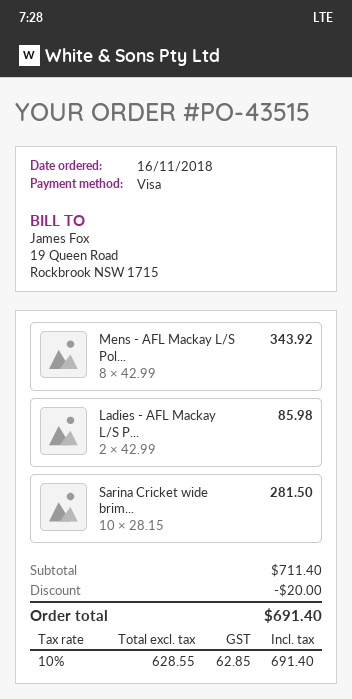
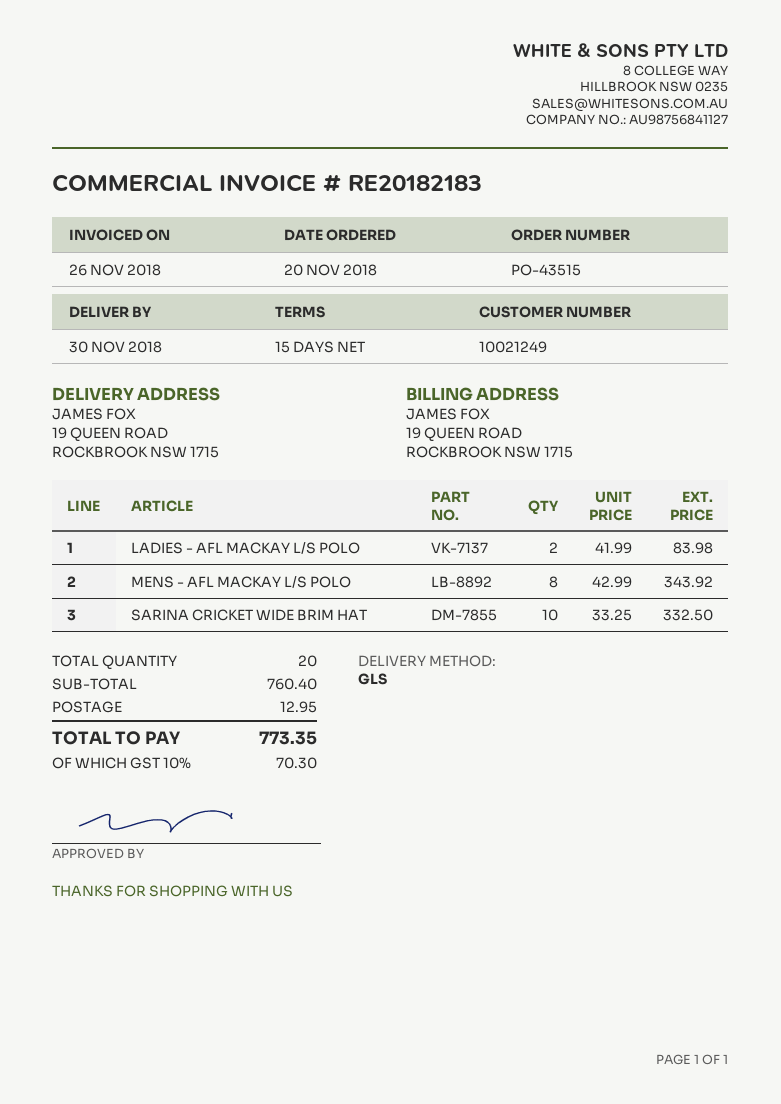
order date: 2018-11-16 -> 2018-11-20
Ladies - AFL Mackay L/S P...: 2 x 42.99 = 85.98 -> 2 x 41.99 = 83.98
Sarina Cricket wide brim...: 10 x 28.15 = 281.50 -> 10 x 33.25 = 332.50
subtotal: 711.40 -> 760.40
discount: 20.00 -> none
shipping: none -> 12.95
tax: 10% = 62.85 -> 10% = 70.30
total: 691.40 -> 773.35

